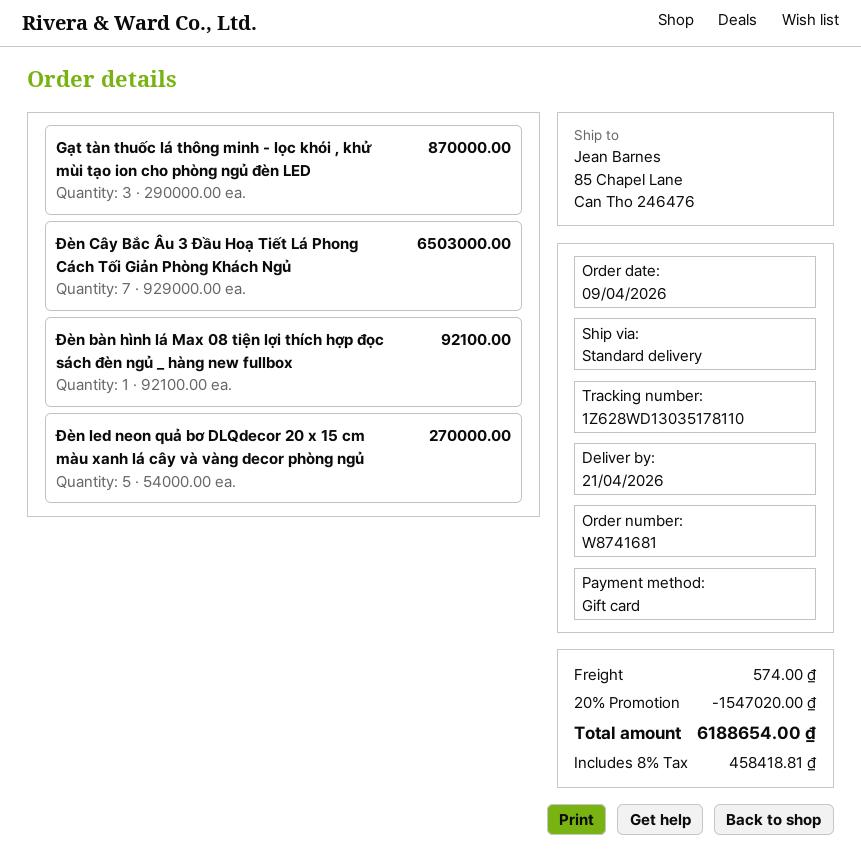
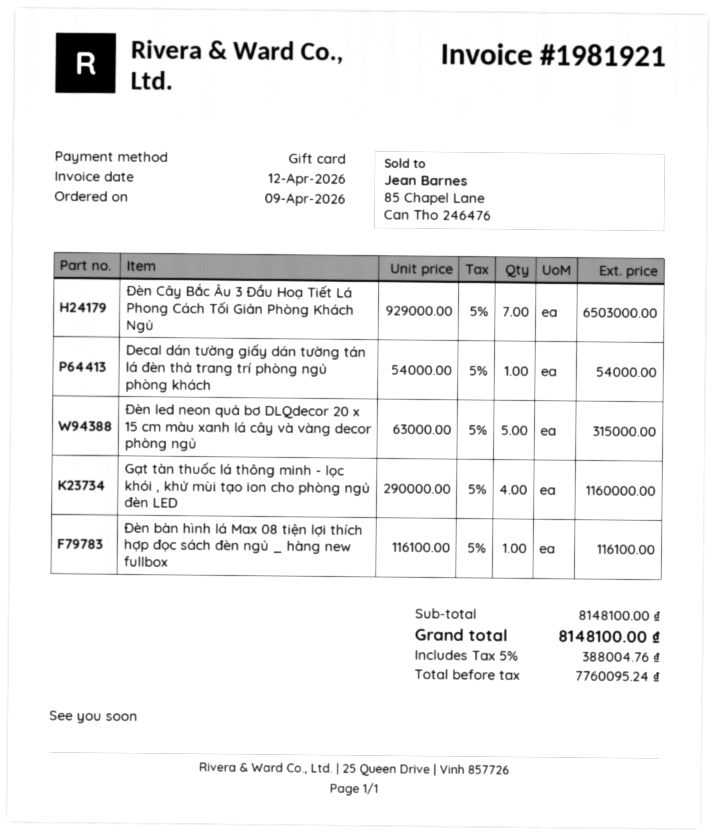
Gạt tàn thuốc lá thông minh - lọc khói , khử mùi tạo ion cho phòng ngủ đèn LED: 3 x 290000.00 = 870000.00 -> 4 x 290000.00 = 1160000.00
Đèn bàn hình lá Max 08 tiện lợi thích hợp đọc sách đèn ngủ _ hàng new fullbox: 1 x 92100.00 = 92100.00 -> 1 x 116100.00 = 116100.00
Đèn led neon quả bơ DLQdecor 20 x 15 cm màu xanh lá cây và vàng decor phòng ngủ: 5 x 54000.00 = 270000.00 -> 5 x 63000.00 = 315000.00
Decal dán tường giấy dán tường tán lá đèn thả trang trí phòng ngủ phòng khách: none -> 1 x 54000.00 = 54000.00
discount: 20% = 1547020.00 -> none
shipping: 574.00 -> none
tax: 8% = 458418.81 -> 5% = 388004.76
total: 6188654.00 -> 8148100.00

